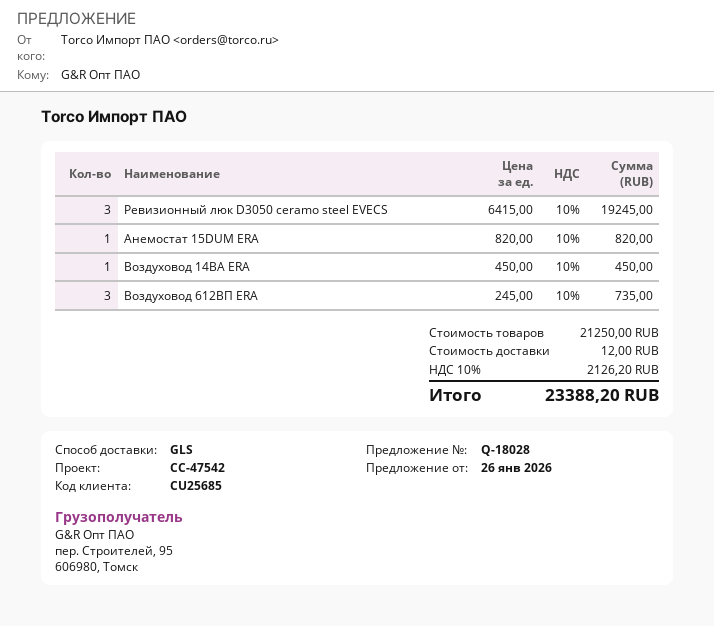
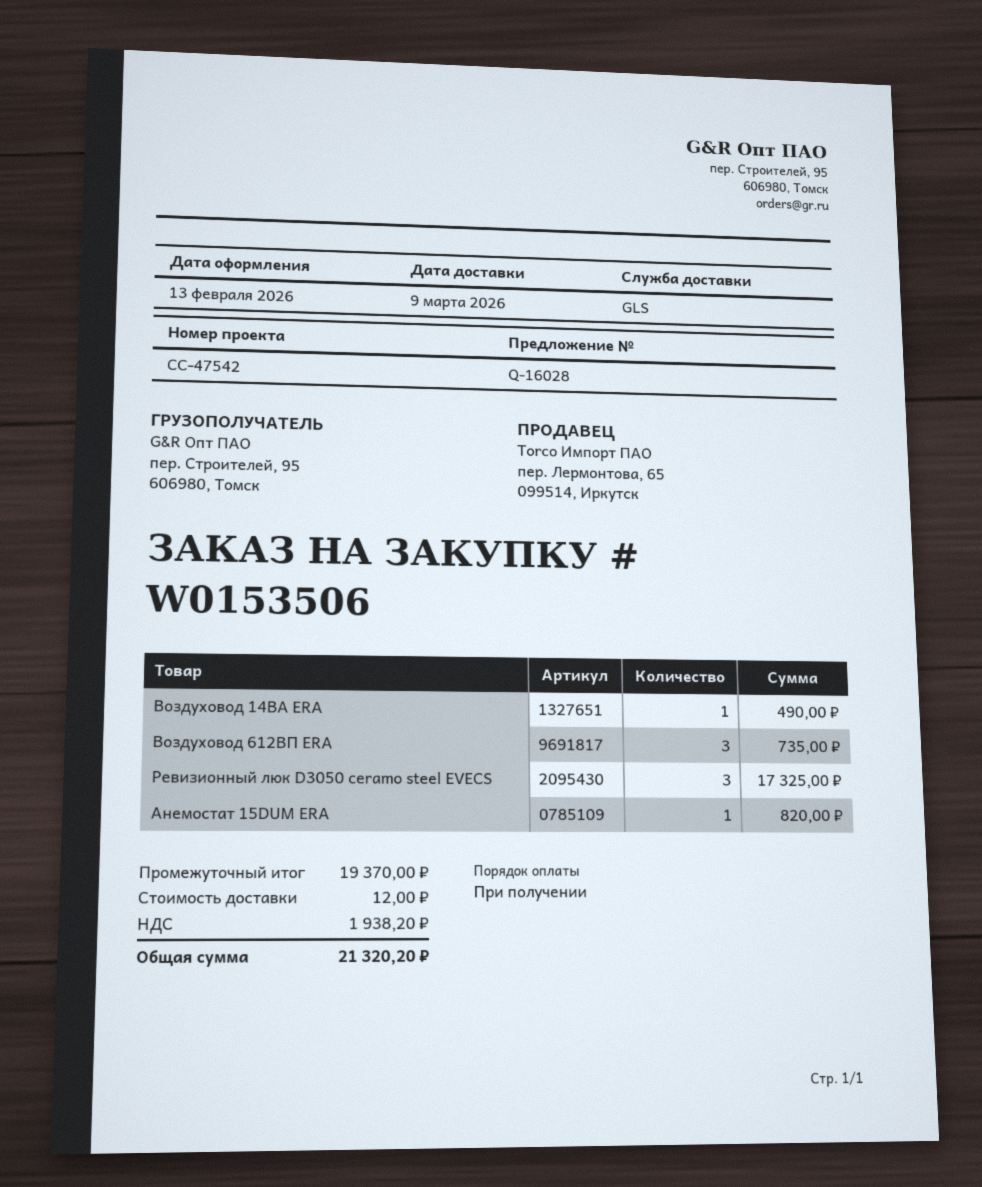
quote number: Q-18028 -> Q-16028
Ревизионный люк D3050 ceramo steel EVECS: 3 for 19245.00 -> 3 for 17325.00
Воздуховод 14ВА ERA: 1 for 450.00 -> 1 for 490.00
subtotal: 21250.00 -> 19370.00
tax: 2126.20 -> 1938.20
total: 23388.20 -> 21320.20

